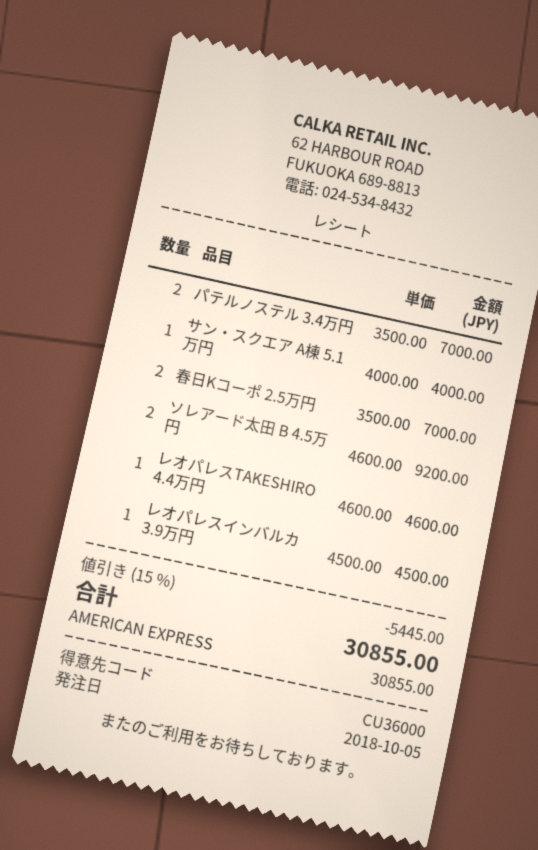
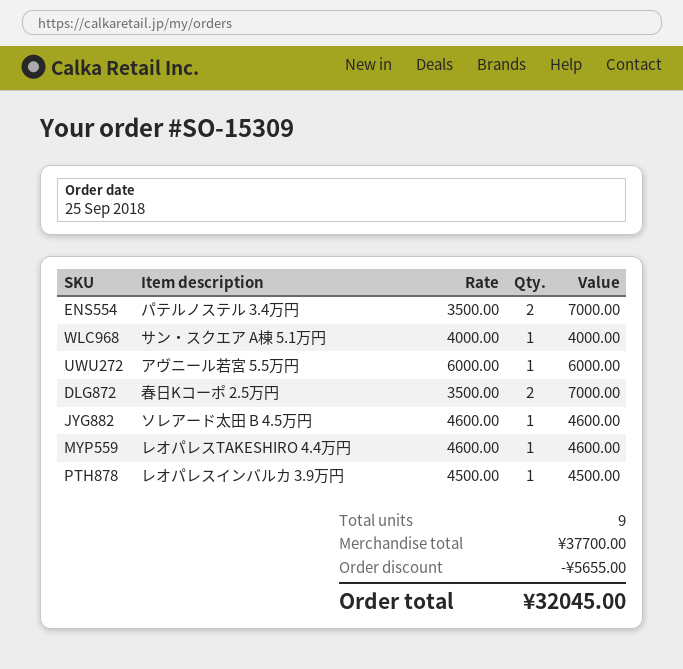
order date: 2018-10-05 -> 2018-09-25
ソレアード太田 B 4.5万円: 2 x 4600.00 = 9200.00 -> 1 x 4600.00 = 4600.00
アヴニール若宮 5.5万円: none -> 1 x 6000.00 = 6000.00
discount: 5445.00 -> 5655.00
total: 30855.00 -> 32045.00

